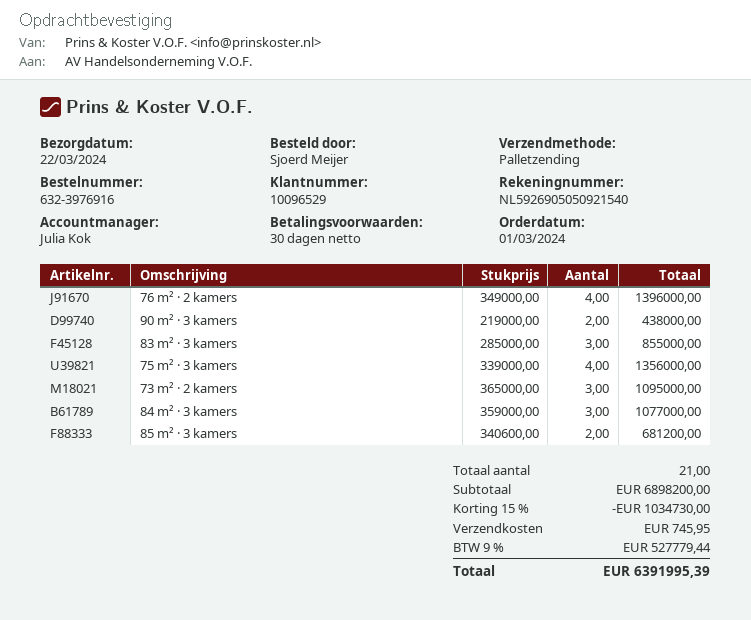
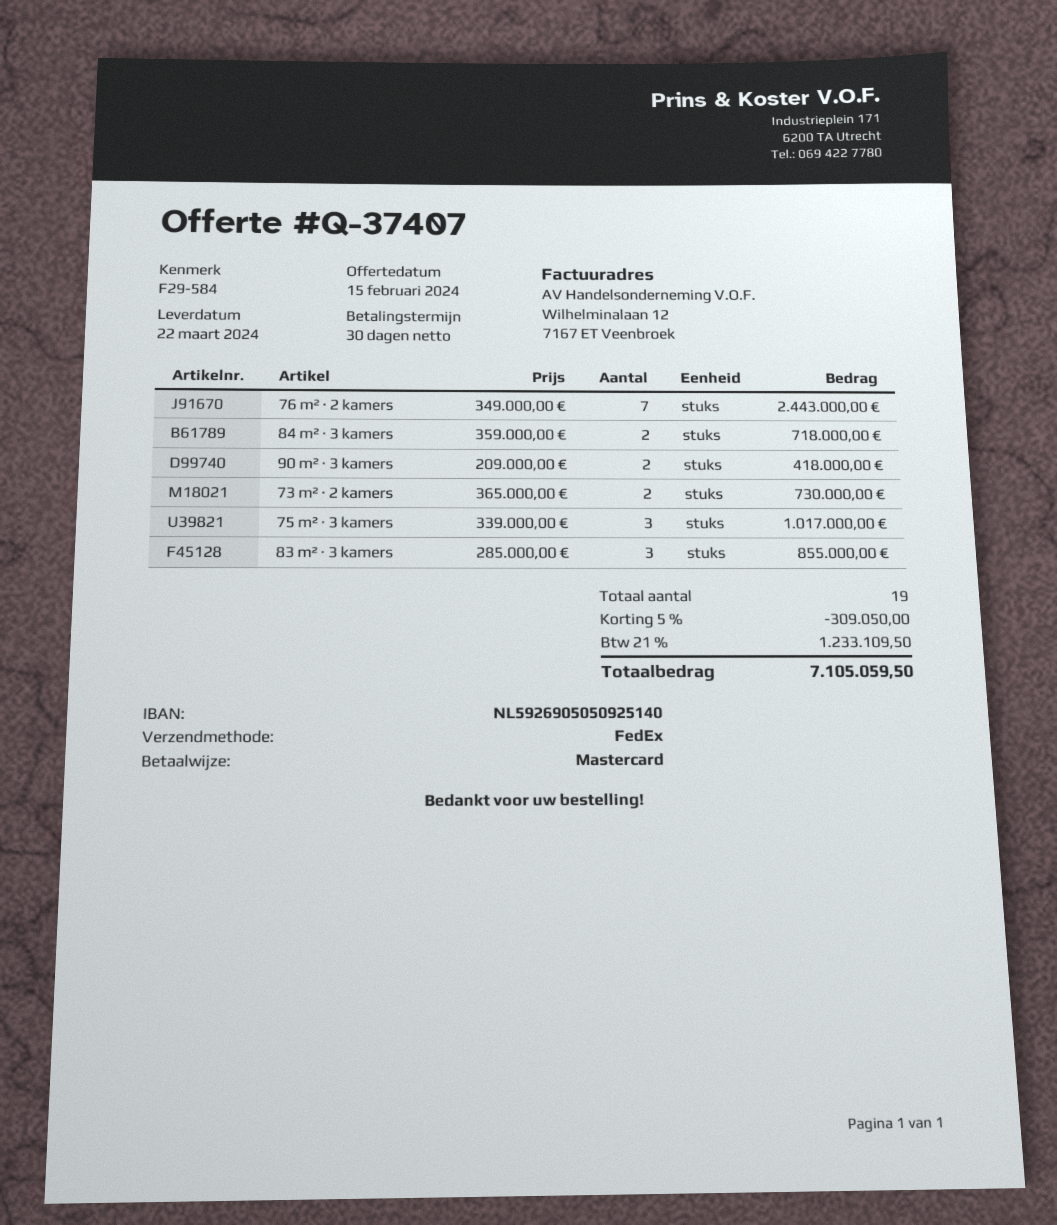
bank account: NL5926905050921540 -> NL5926905050925140
shipping method: pallet freight -> FedEx
76 m² · 2 kamers: 4 x 349000.00 = 1396000.00 -> 7 x 349000.00 = 2443000.00
90 m² · 3 kamers: 2 x 219000.00 = 438000.00 -> 2 x 209000.00 = 418000.00
75 m² · 3 kamers: 4 x 339000.00 = 1356000.00 -> 3 x 339000.00 = 1017000.00
73 m² · 2 kamers: 3 x 365000.00 = 1095000.00 -> 2 x 365000.00 = 730000.00
84 m² · 3 kamers: 3 x 359000.00 = 1077000.00 -> 2 x 359000.00 = 718000.00
85 m² · 3 kamers: 2 x 340600.00 = 681200.00 -> none
total quantity: 21 -> 19
discount: 15% = 1034730.00 -> 5% = 309050.00
shipping: 745.95 -> none
tax: 9% = 527779.44 -> 21% = 1233109.50
total: 6391995.39 -> 7105059.50

